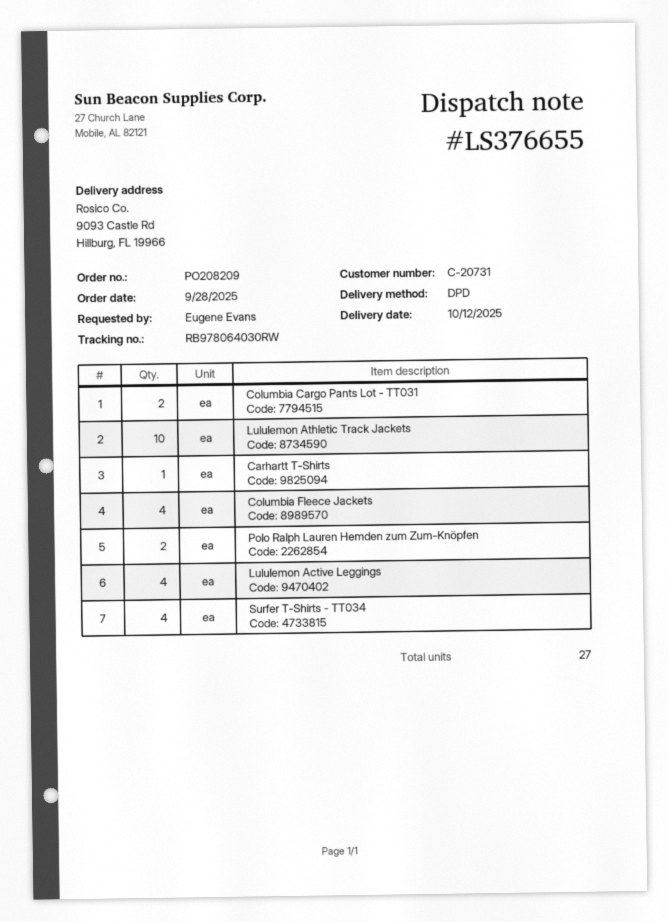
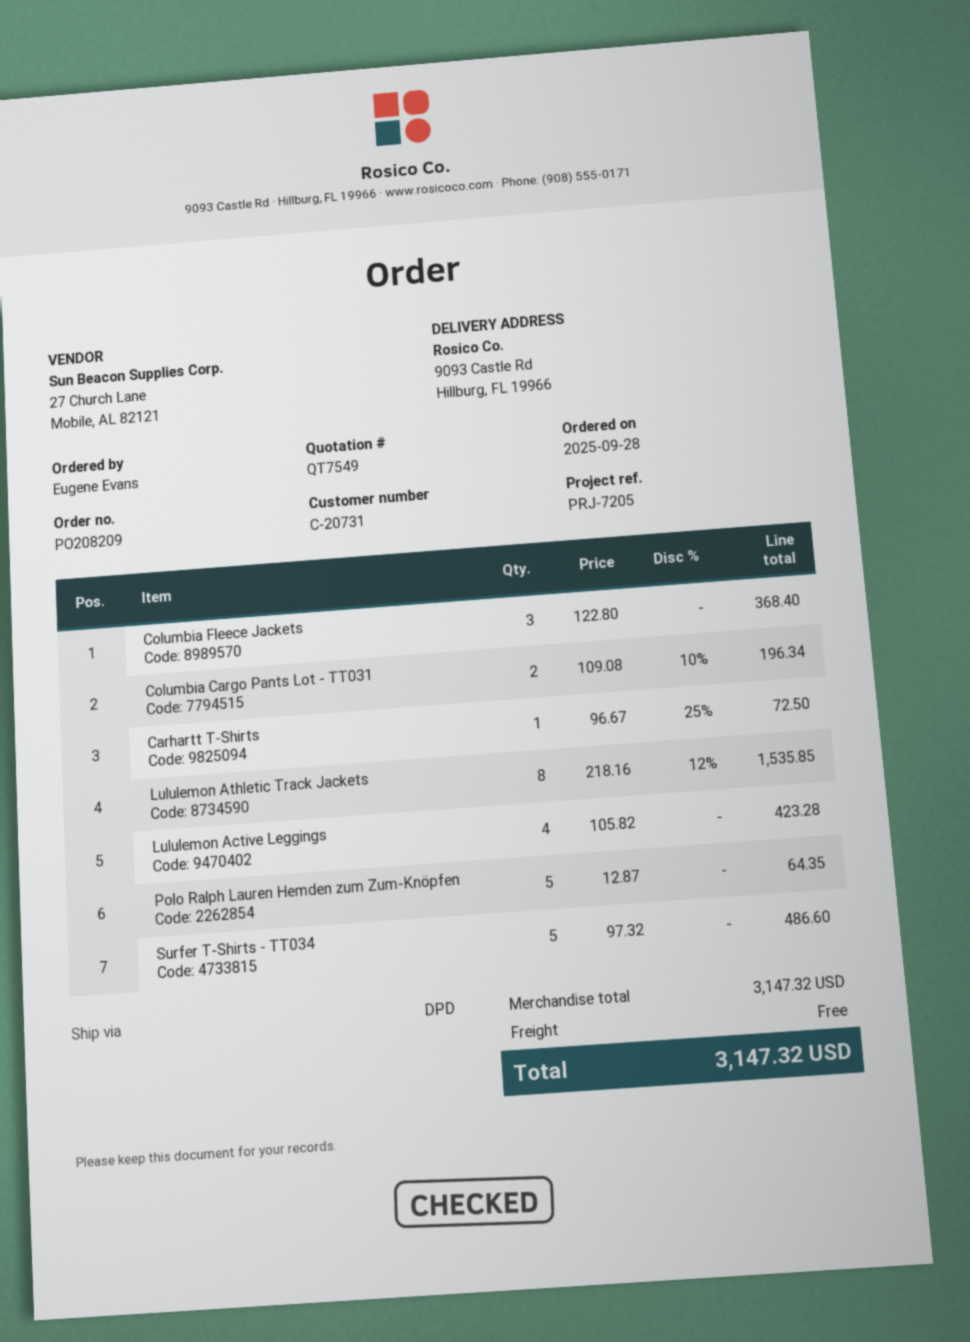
Lululemon Athletic Track Jackets: 10 -> 8
Columbia Fleece Jackets: 4 -> 3
Polo Ralph Lauren Hemden zum Zum-Knöpfen: 2 -> 5
Surfer T-Shirts - TT034: 4 -> 5

